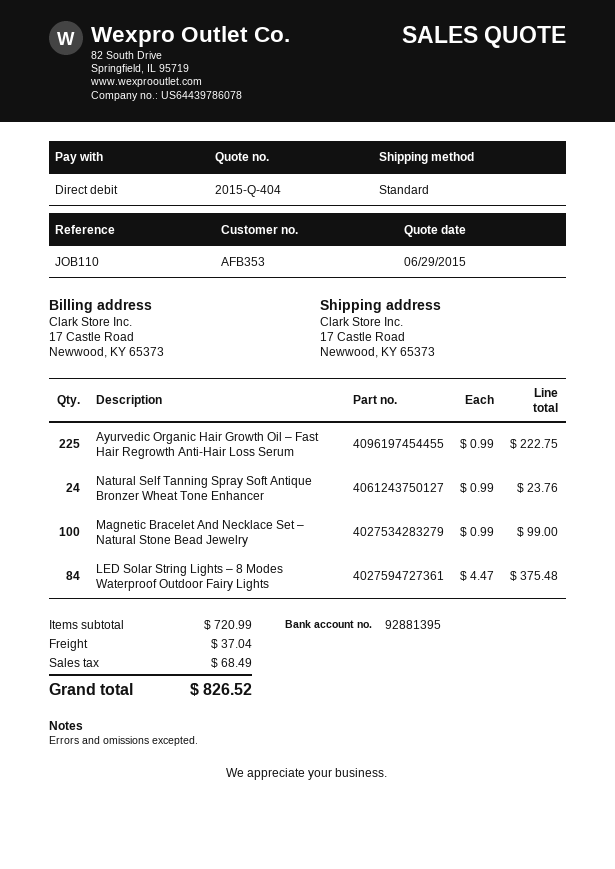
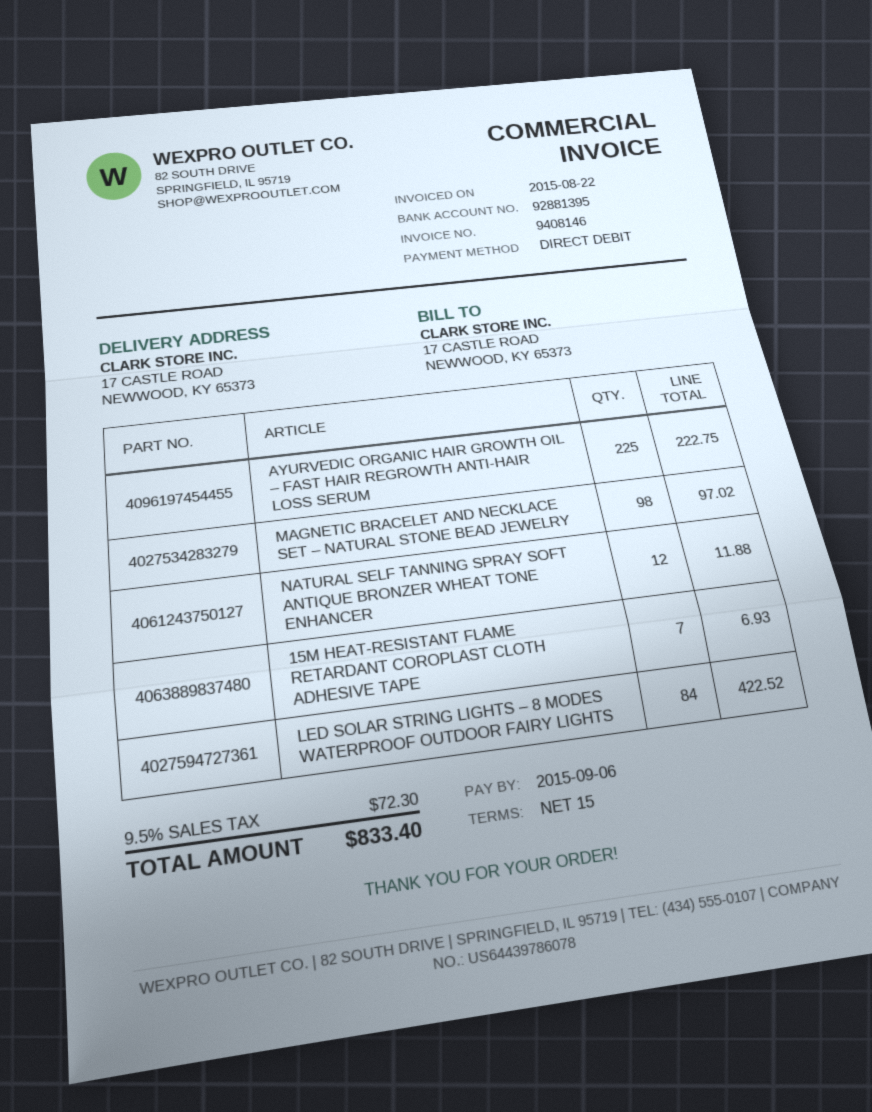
Natural Self Tanning Spray Soft Antique Bronzer Wheat Tone Enhancer: 24 for 23.76 -> 12 for 11.88
Magnetic Bracelet And Necklace Set – Natural Stone Bead Jewelry: 100 for 99.00 -> 98 for 97.02
LED Solar String Lights – 8 Modes Waterproof Outdoor Fairy Lights: 84 for 375.48 -> 84 for 422.52
15M HEAT-RESISTANT FLAME RETARDANT COROPLAST CLOTH ADHESIVE TAPE: none -> 7 for 6.93
shipping: 37.04 -> none
tax: 68.49 -> 72.30
total: 826.52 -> 833.40

